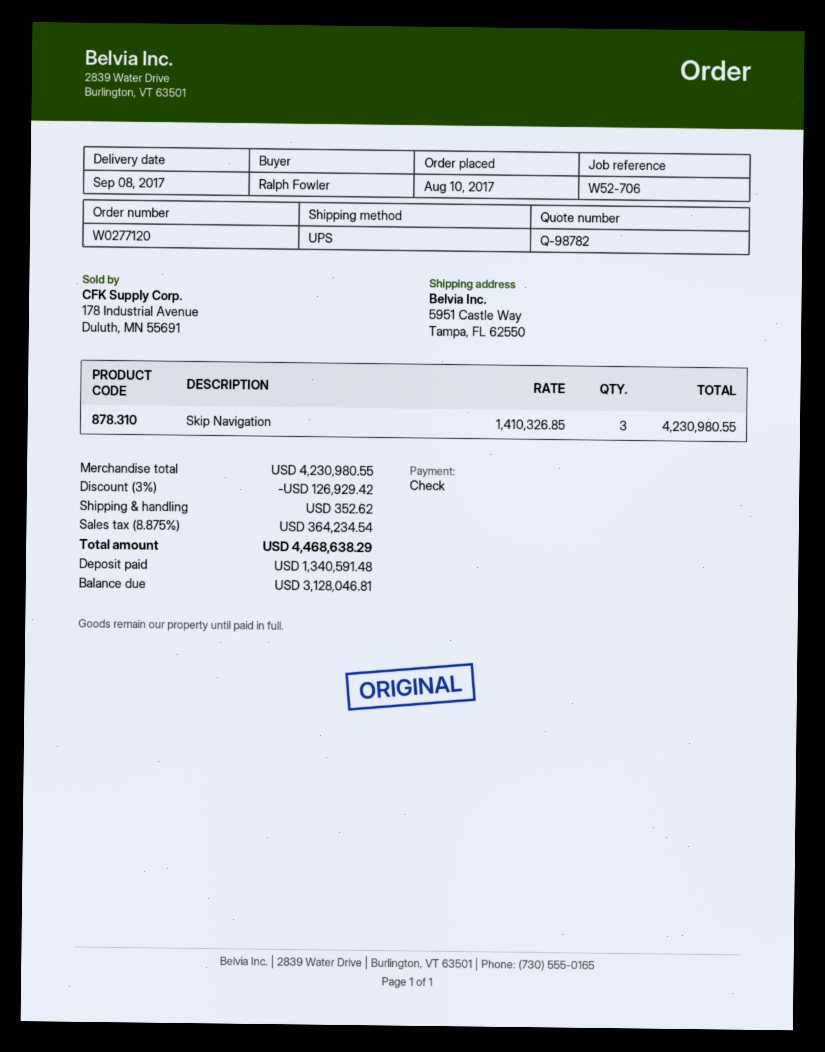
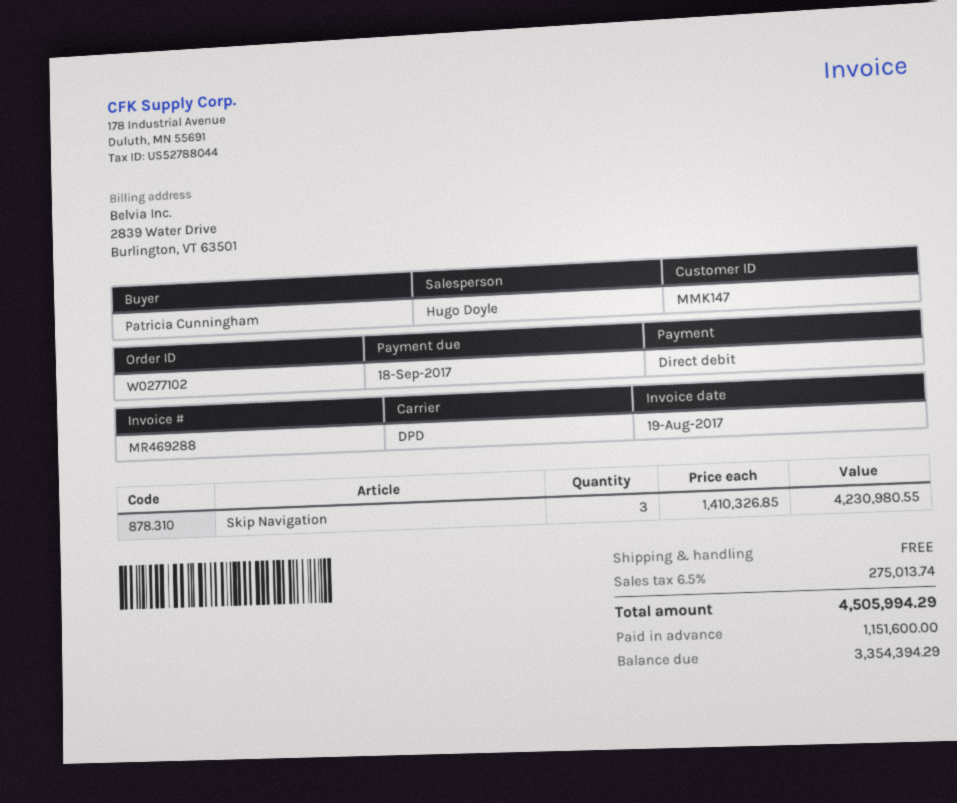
order number: W0277120 -> W0277102
ordered by: Ralph Fowler -> Patricia Cunningham
payment method: cheque -> direct debit
shipping method: UPS -> DPD
discount: 3% = 126929.42 -> none
shipping: 352.62 -> 0.00
tax: 8.875% = 364234.54 -> 6.5% = 275013.74
total: 4468638.29 -> 4505994.29
deposit: 1340591.48 -> 1151600.00
balance: 3128046.81 -> 3354394.29

